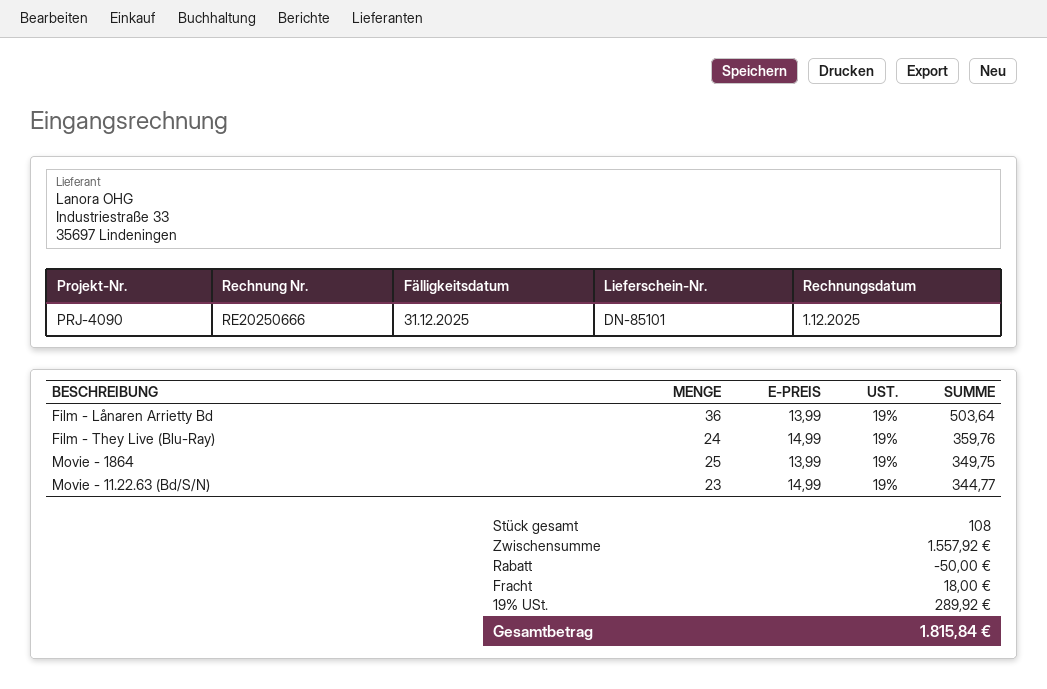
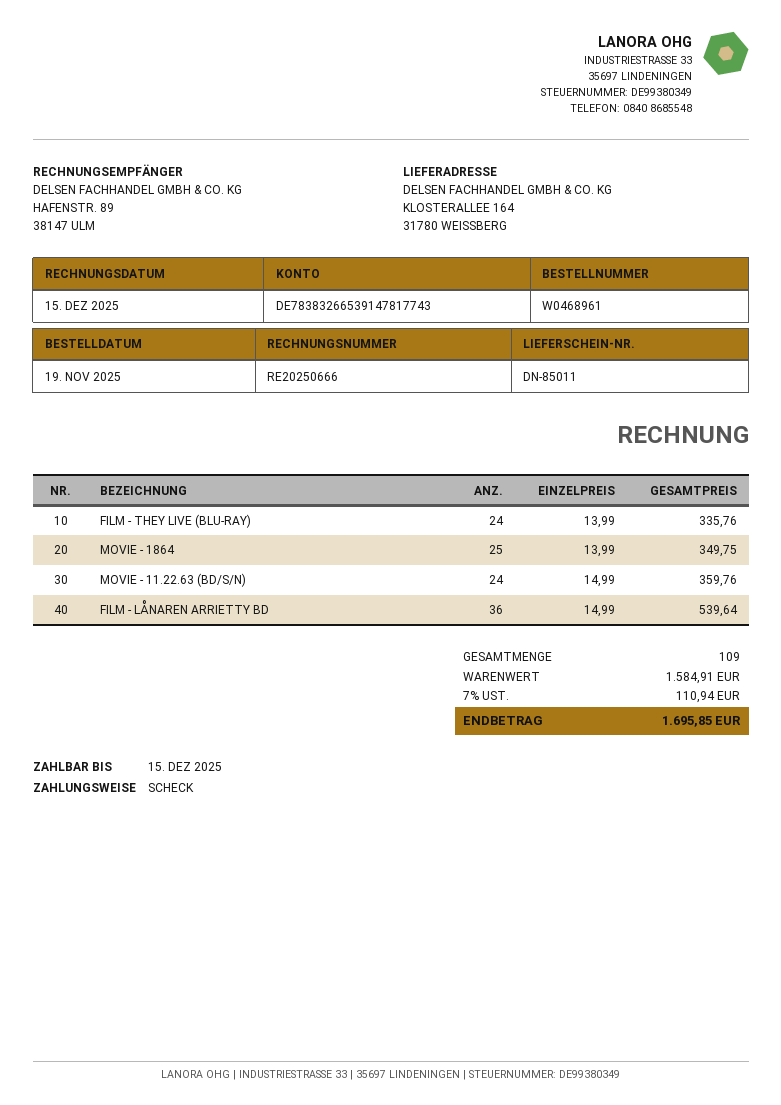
delivery note number: DN-85101 -> DN-85011
invoice date: 2025-12-01 -> 2025-12-15
due date: 2025-12-31 -> 2025-12-15
Film - Lånaren Arrietty Bd: 36 x 13.99 = 503.64 -> 36 x 14.99 = 539.64
Film - They Live (Blu-Ray): 24 x 14.99 = 359.76 -> 24 x 13.99 = 335.76
Movie - 11.22.63 (Bd/S/N): 23 x 14.99 = 344.77 -> 24 x 14.99 = 359.76
total quantity: 108 -> 109
subtotal: 1557.92 -> 1584.91
discount: 50.00 -> none
shipping: 18.00 -> none
tax: 19% = 289.92 -> 7% = 110.94
total: 1815.84 -> 1695.85

